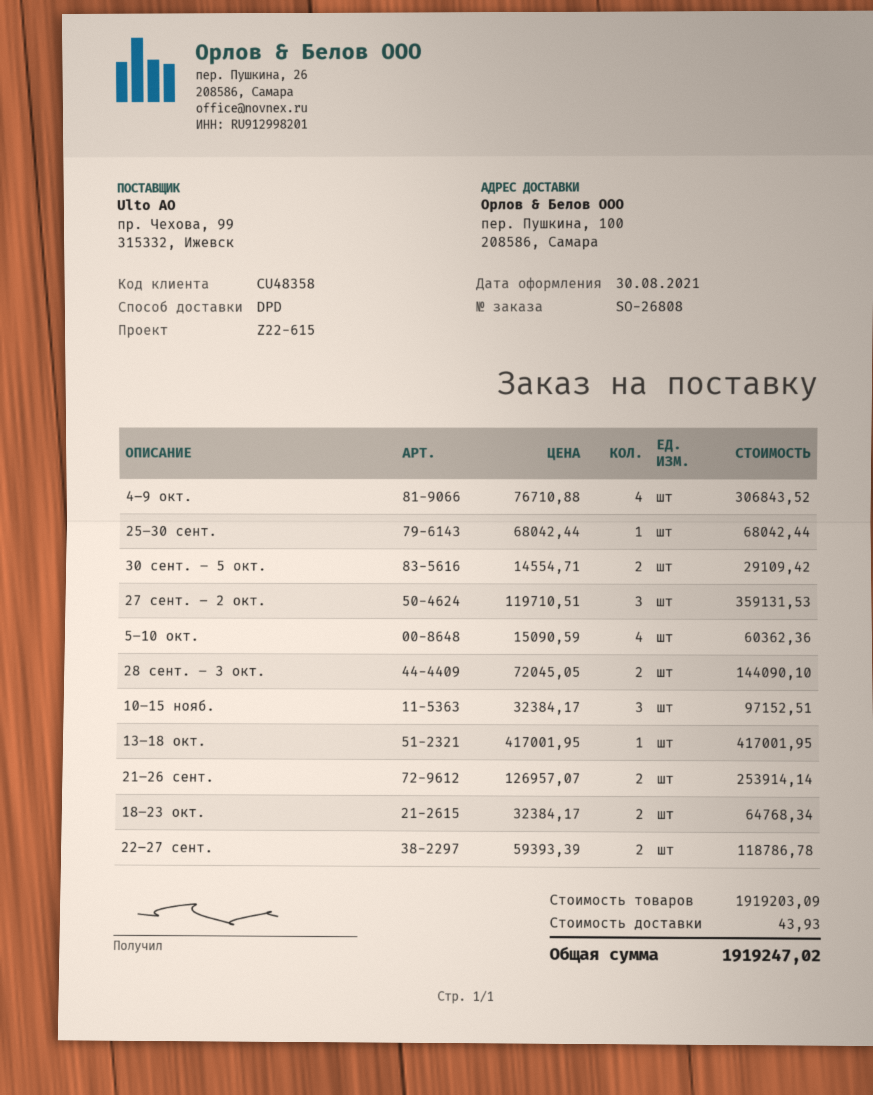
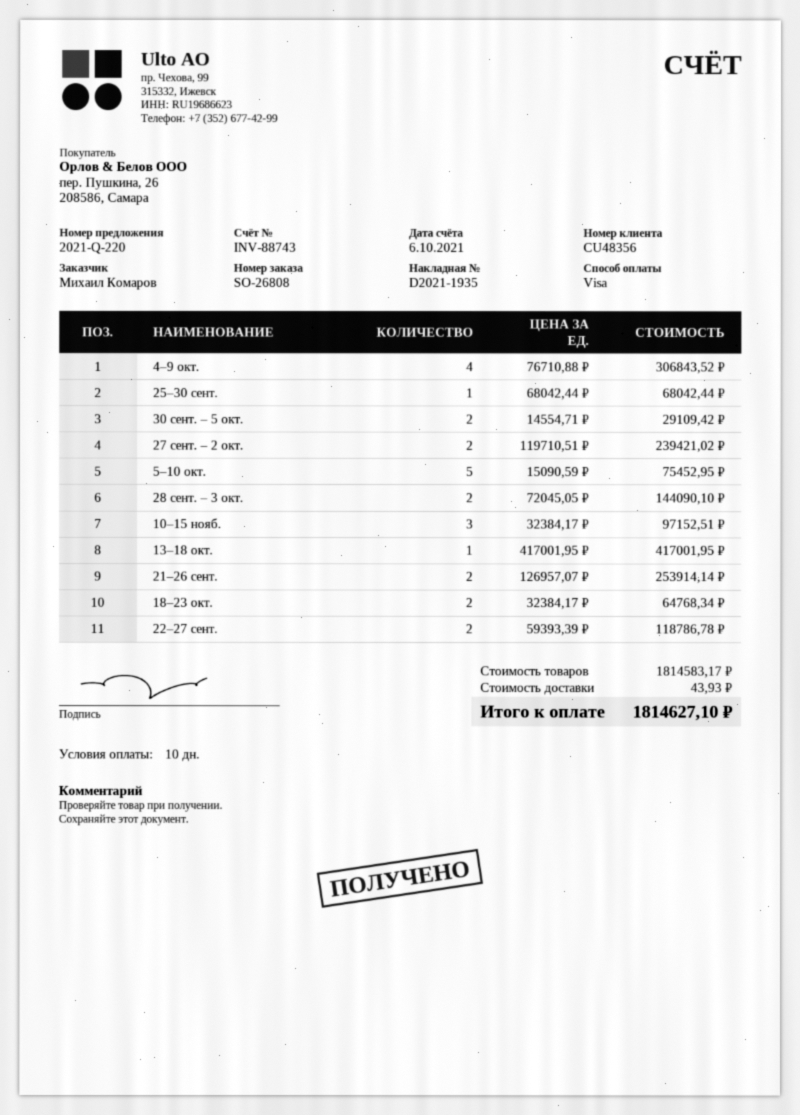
customer number: CU48358 -> CU48356
27 сент. – 2 окт.: 3 x 119710.51 = 359131.53 -> 2 x 119710.51 = 239421.02
5–10 окт.: 4 x 15090.59 = 60362.36 -> 5 x 15090.59 = 75452.95
subtotal: 1919203.09 -> 1814583.17
total: 1919247.02 -> 1814627.10

